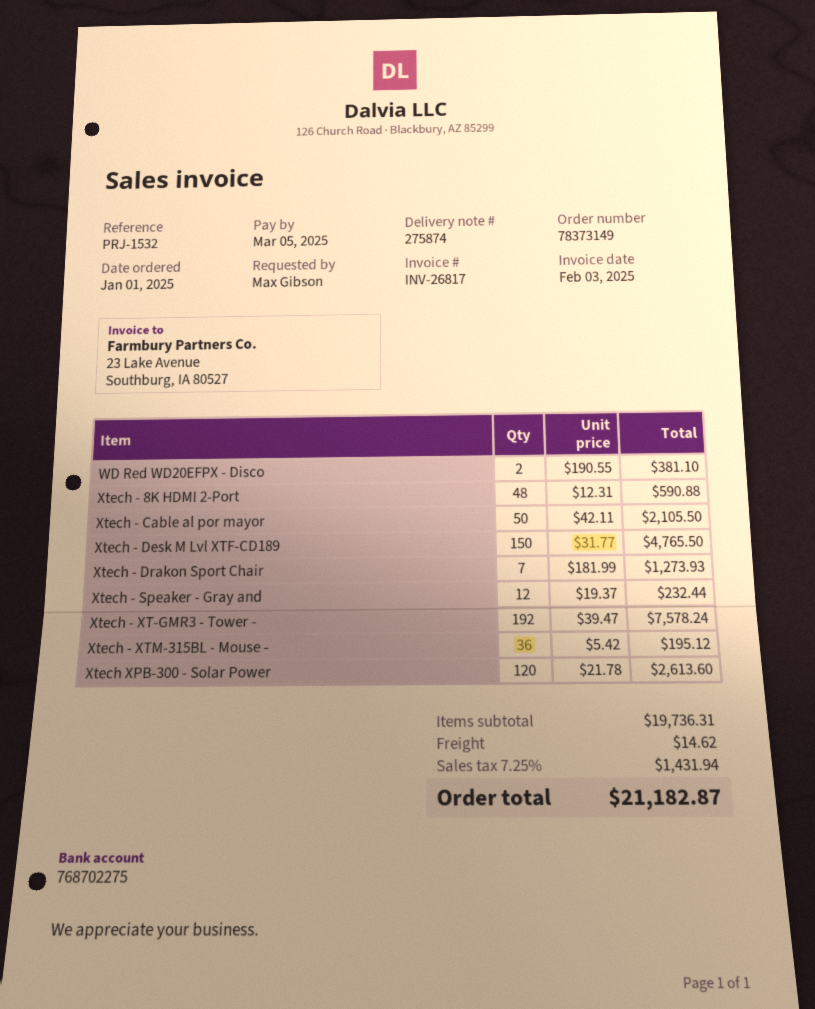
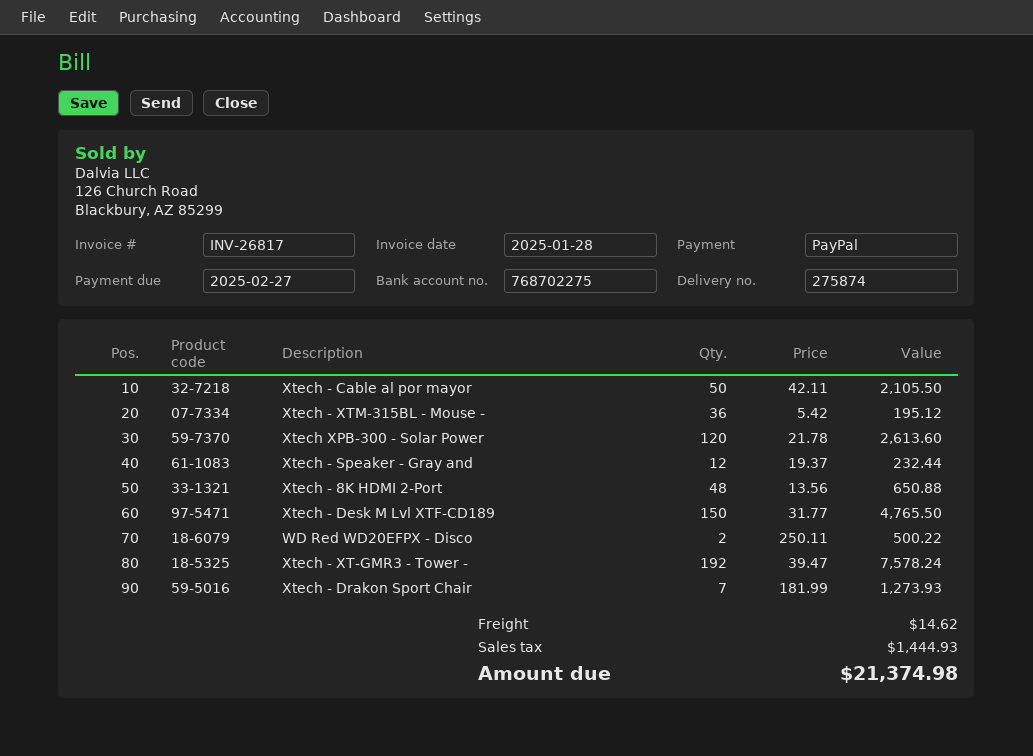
invoice date: 2025-02-03 -> 2025-01-28
due date: 2025-03-05 -> 2025-02-27
WD Red WD20EFPX - Disco: 2 x 190.55 = 381.10 -> 2 x 250.11 = 500.22
Xtech - 8K HDMI 2-Port: 48 x 12.31 = 590.88 -> 48 x 13.56 = 650.88
tax: 1431.94 -> 1444.93
total: 21182.87 -> 21374.98

